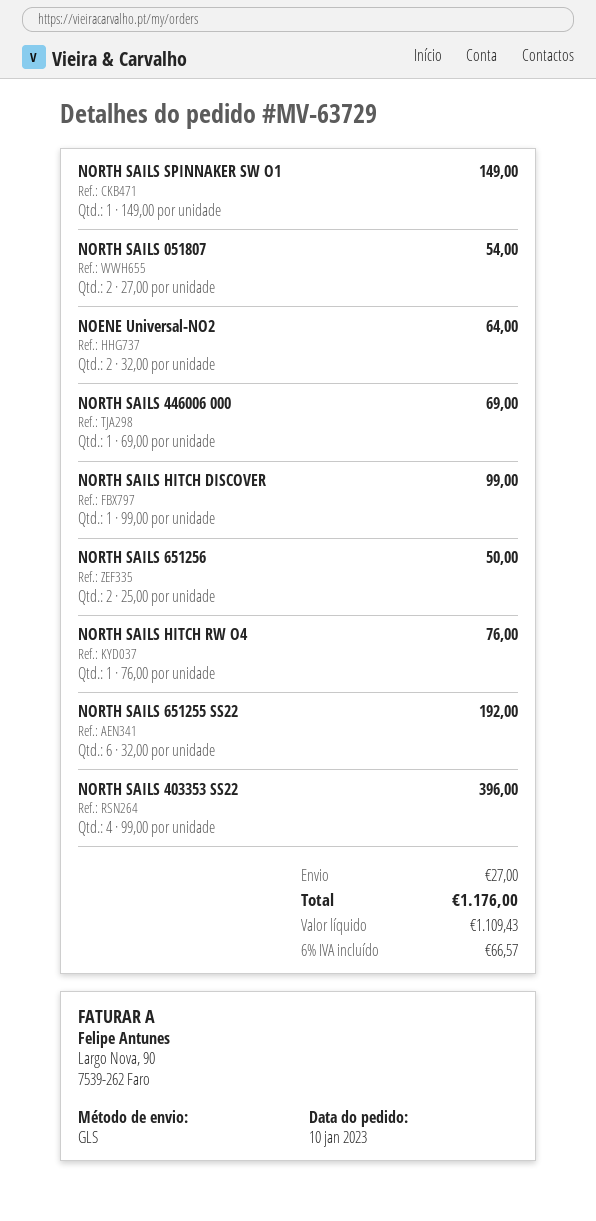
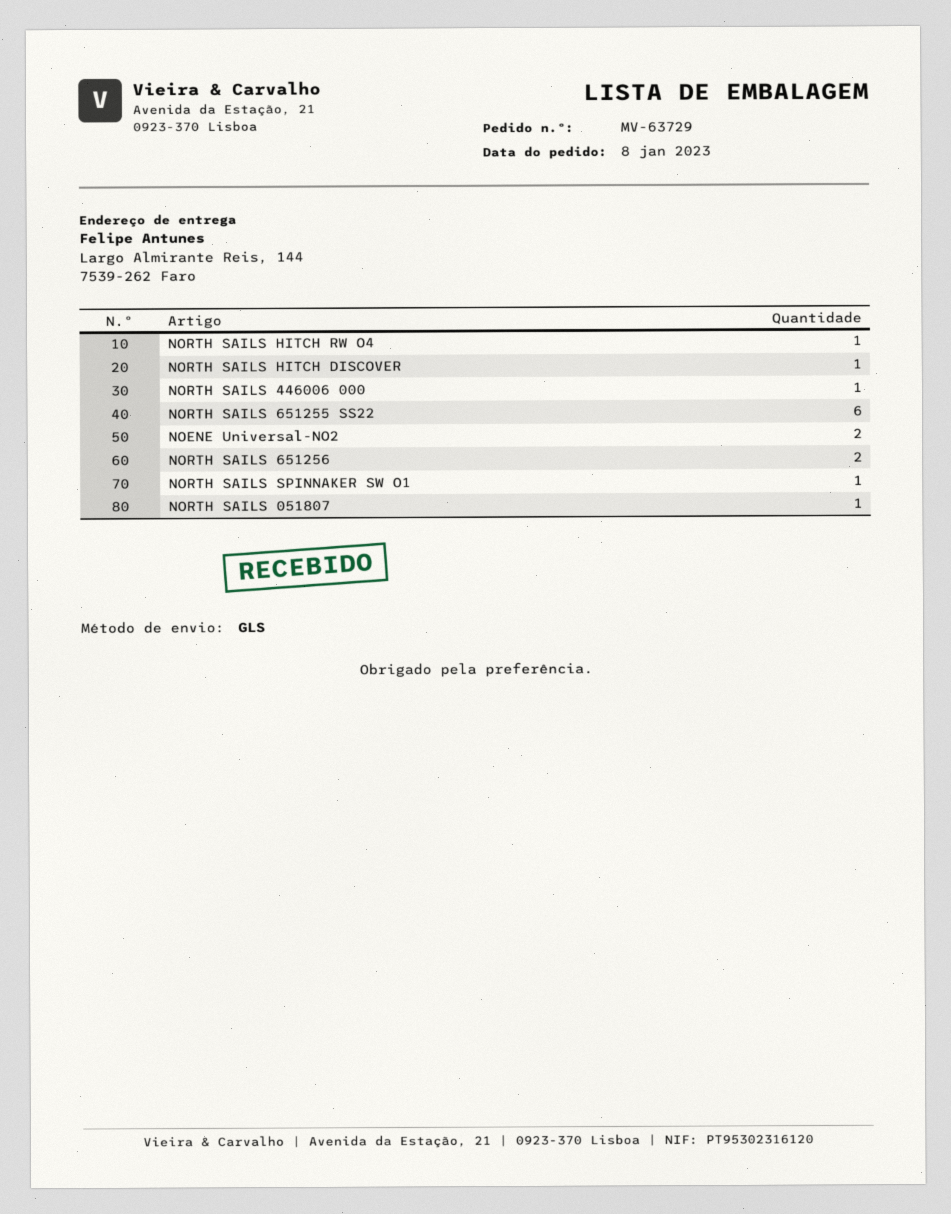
order date: 2023-01-10 -> 2023-01-08
NORTH SAILS 051807: 2 -> 1
NORTH SAILS 403353 SS22: 4 -> none

